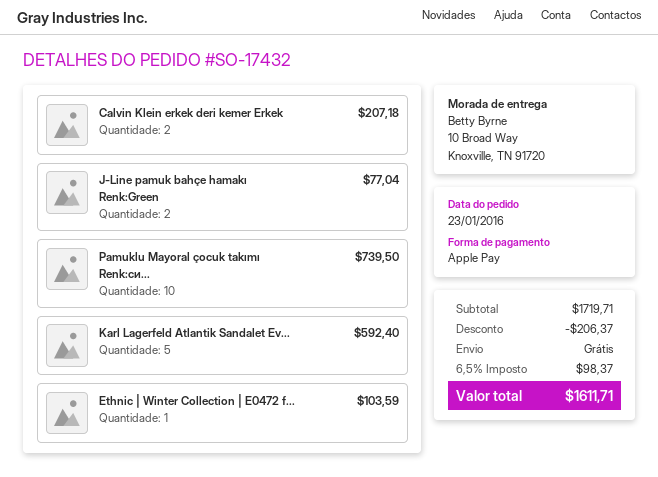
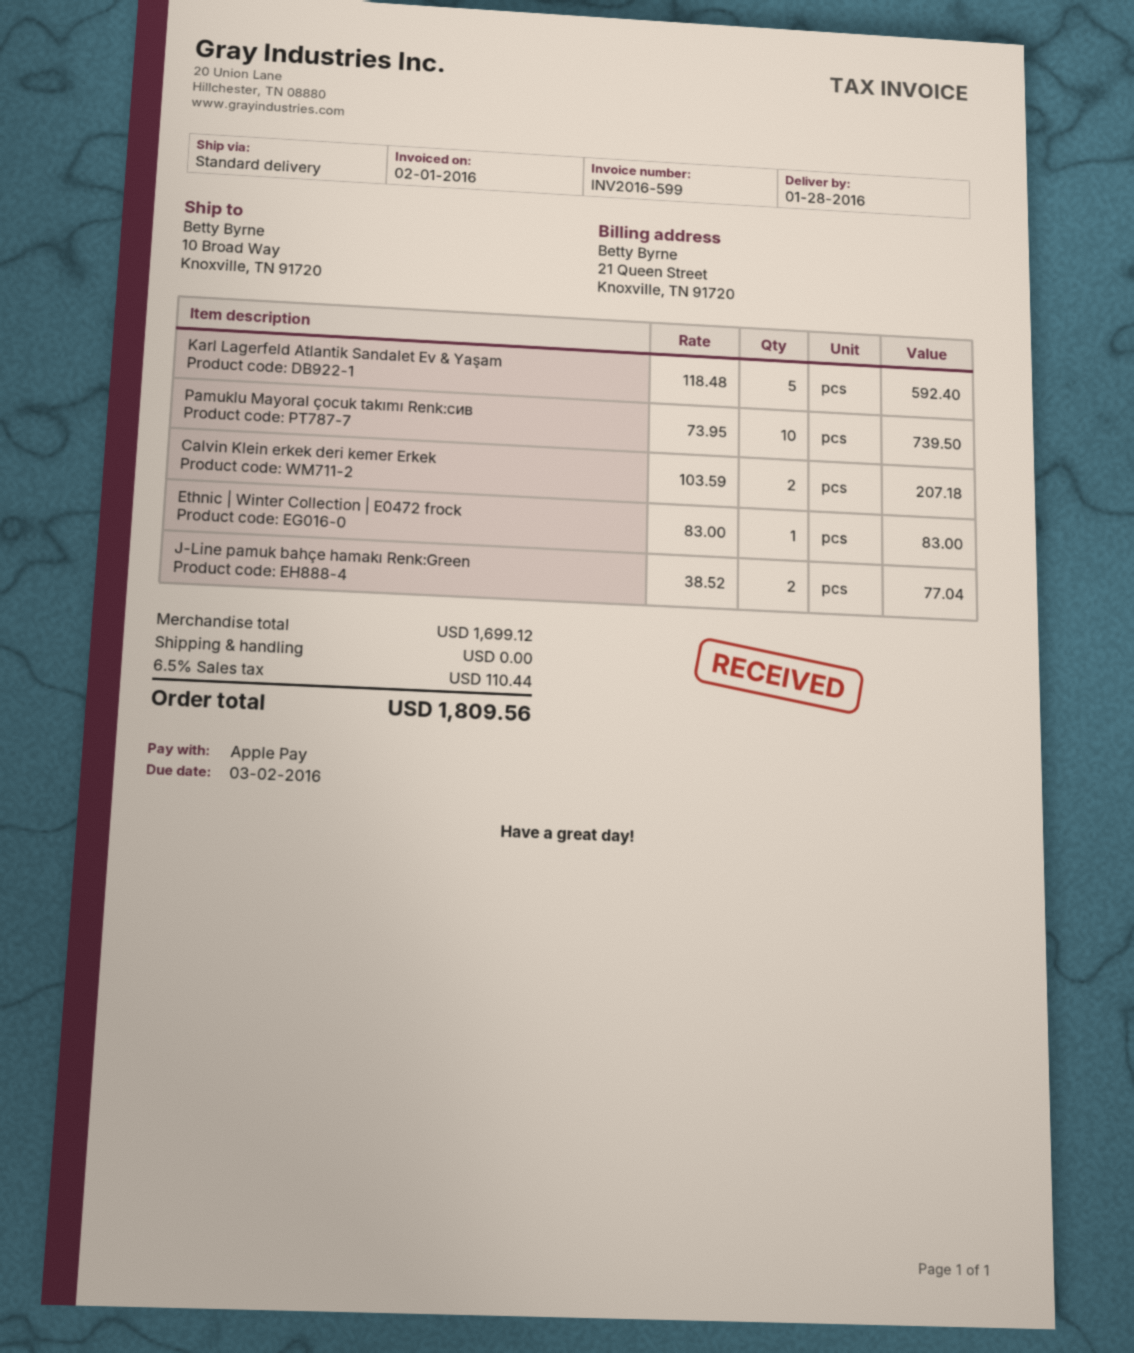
Ethnic | Winter Collection | E0472 f...: 1 for 103.59 -> 1 for 83.00
subtotal: 1719.71 -> 1699.12
discount: 206.37 -> none
tax: 6.5% = 98.37 -> 6.5% = 110.44
total: 1611.71 -> 1809.56

